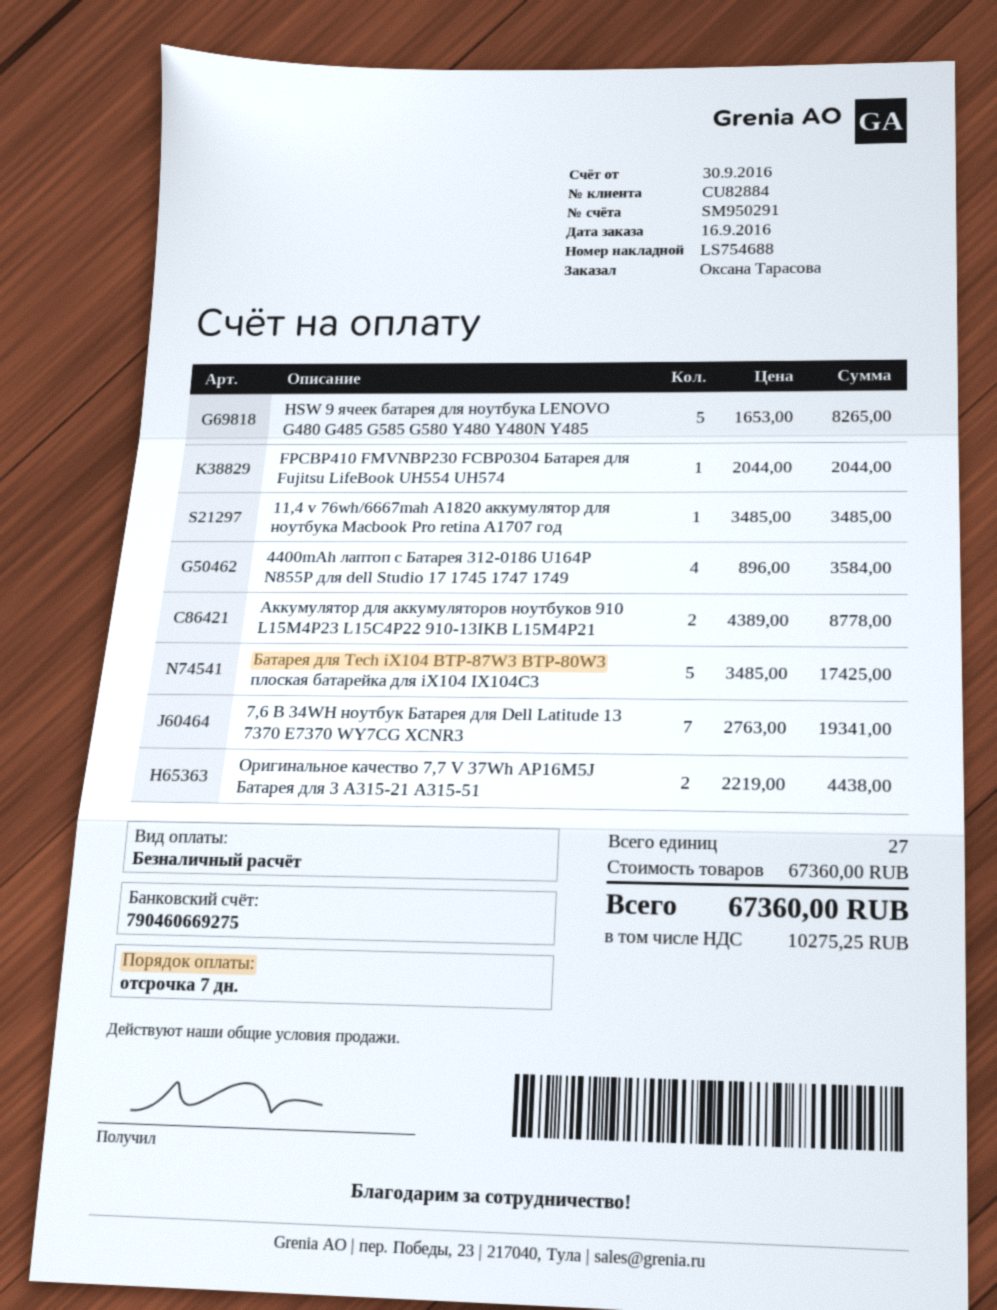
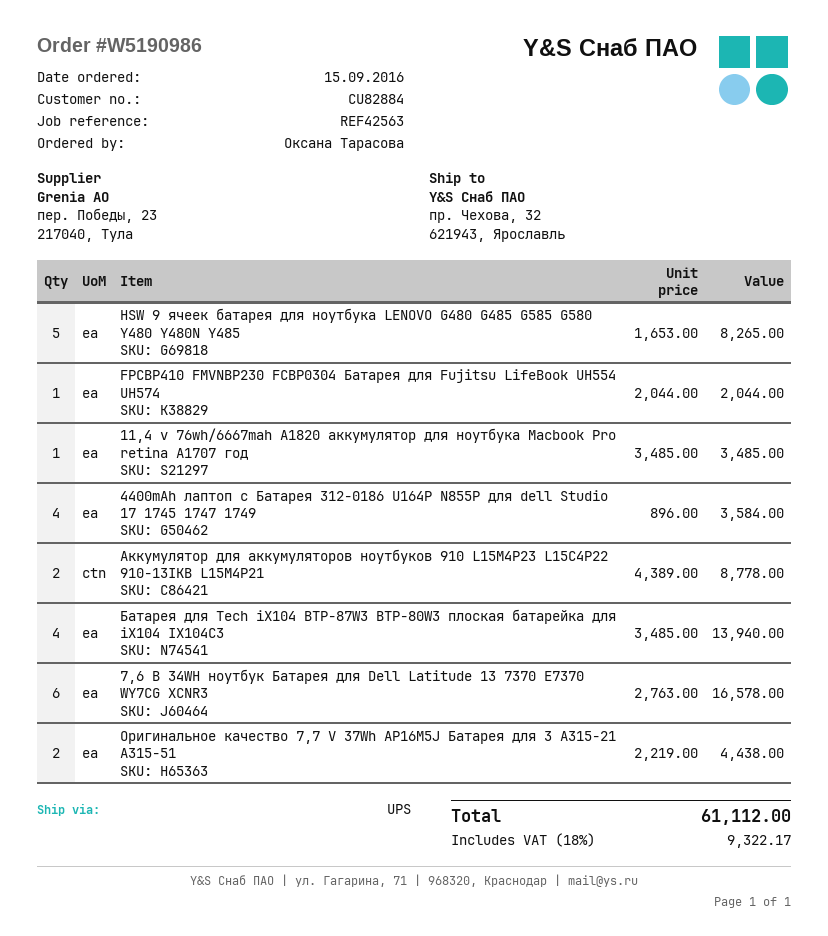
order date: 2016-09-16 -> 2016-09-15
Батарея для Tech iX104 BTP-87W3 BTP-80W3 плоская батарейка для iX104 IX104C3: 5 x 3485.00 = 17425.00 -> 4 x 3485.00 = 13940.00
7,6 В 34WH ноутбук Батарея для Dell Latitude 13 7370 E7370 WY7CG XCNR3: 7 x 2763.00 = 19341.00 -> 6 x 2763.00 = 16578.00
tax: 10275.25 -> 9322.17
total: 67360.00 -> 61112.00

